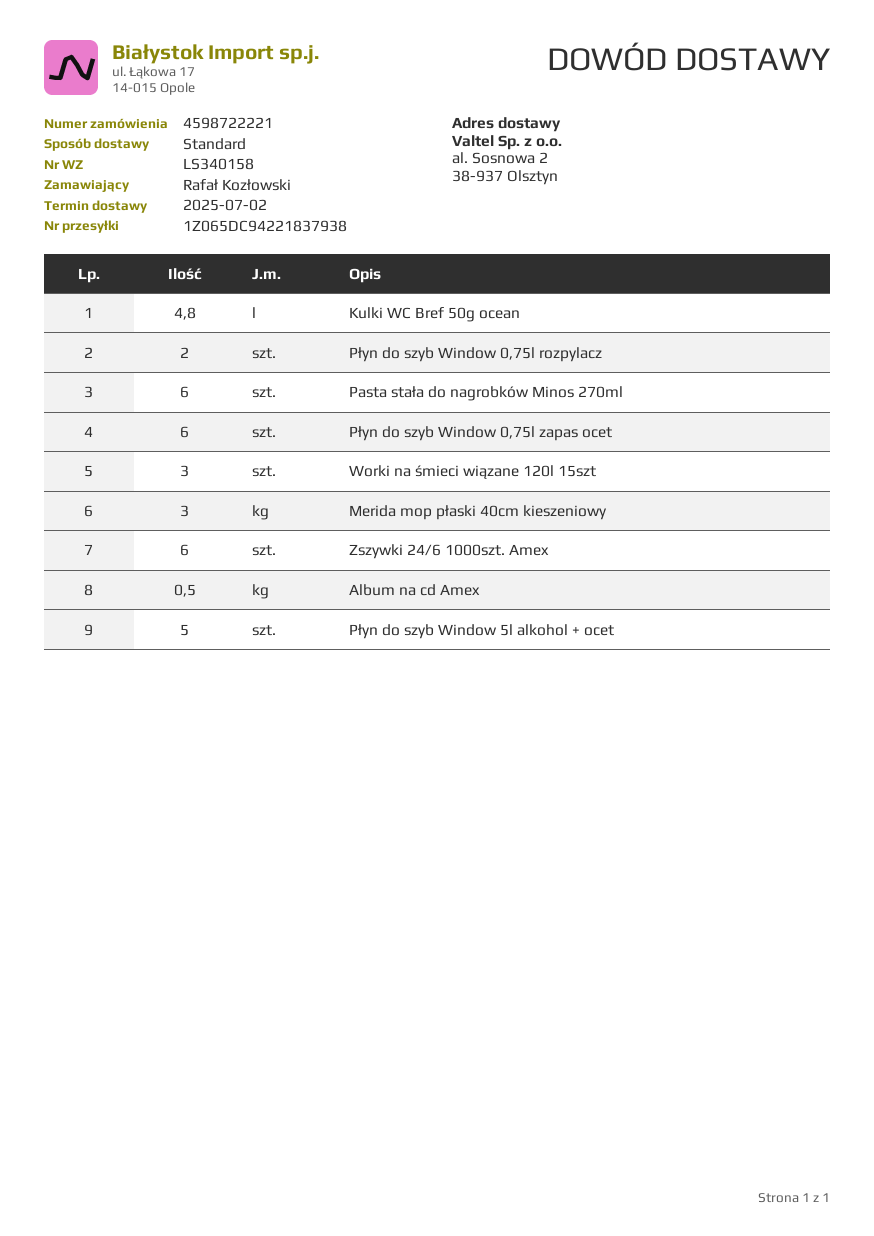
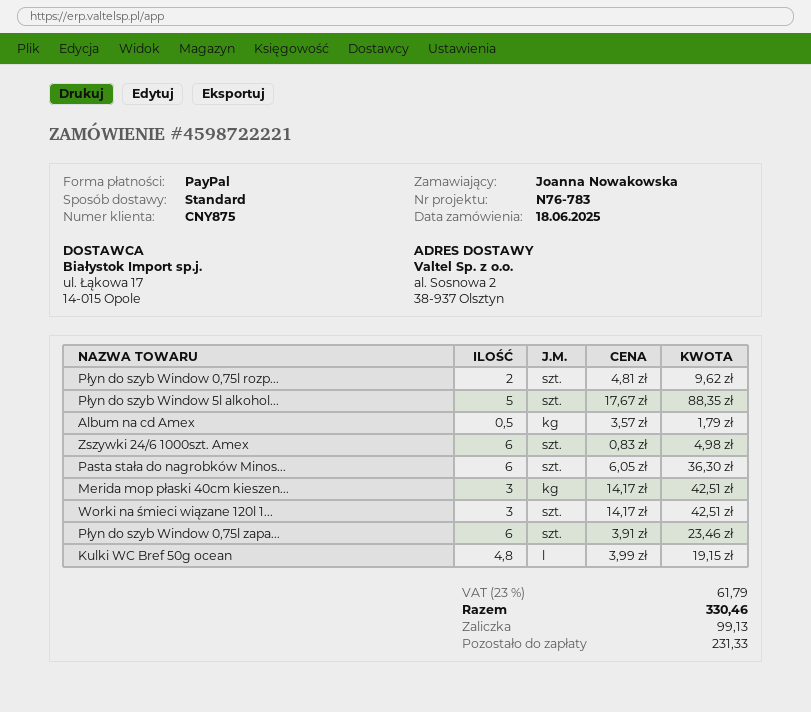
ordered by: Rafał Kozłowski -> Joanna Nowakowska

